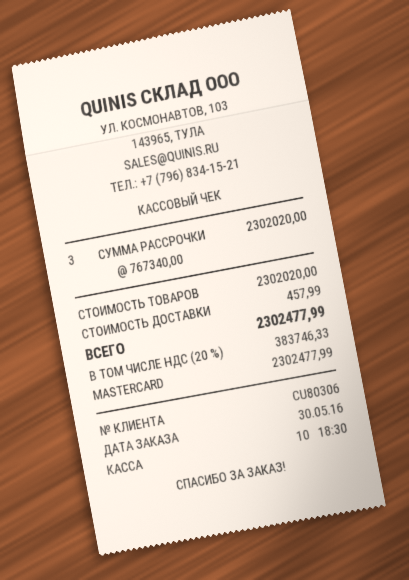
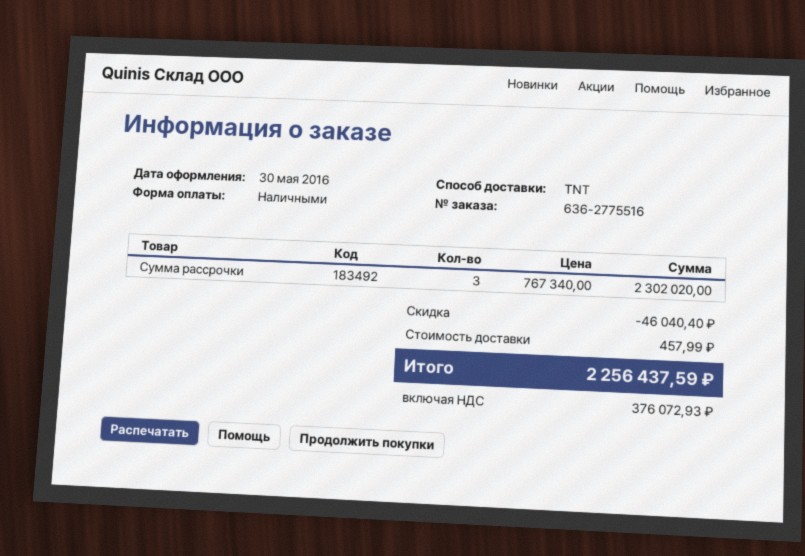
payment method: Mastercard -> cash
discount: none -> 46040.40
tax: 383746.33 -> 376072.93
total: 2302477.99 -> 2256437.59

